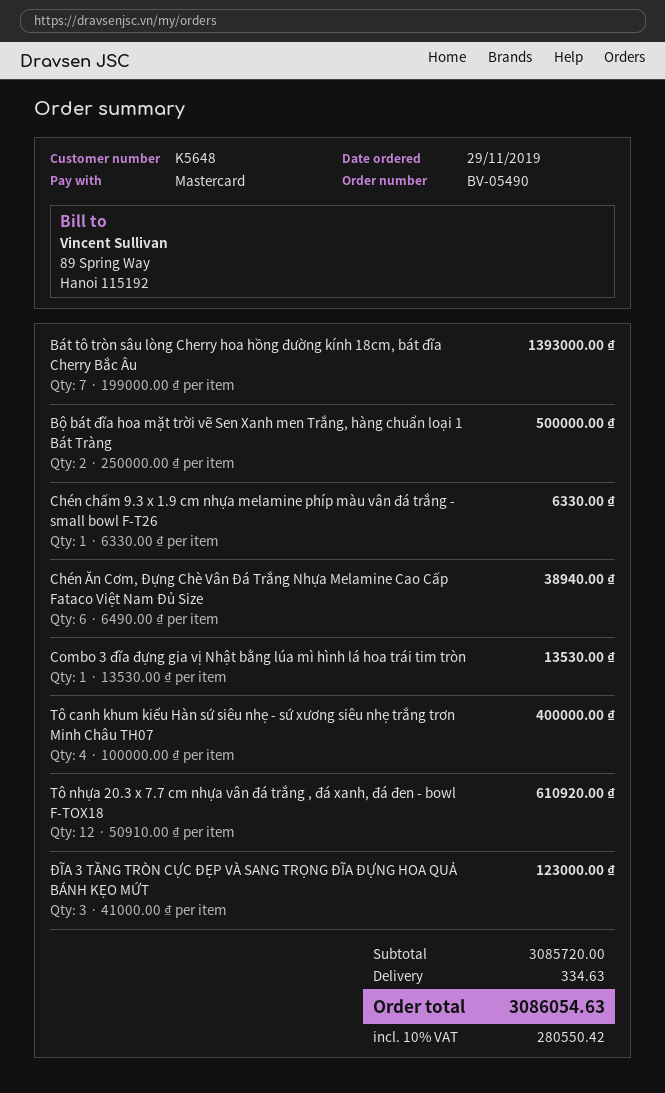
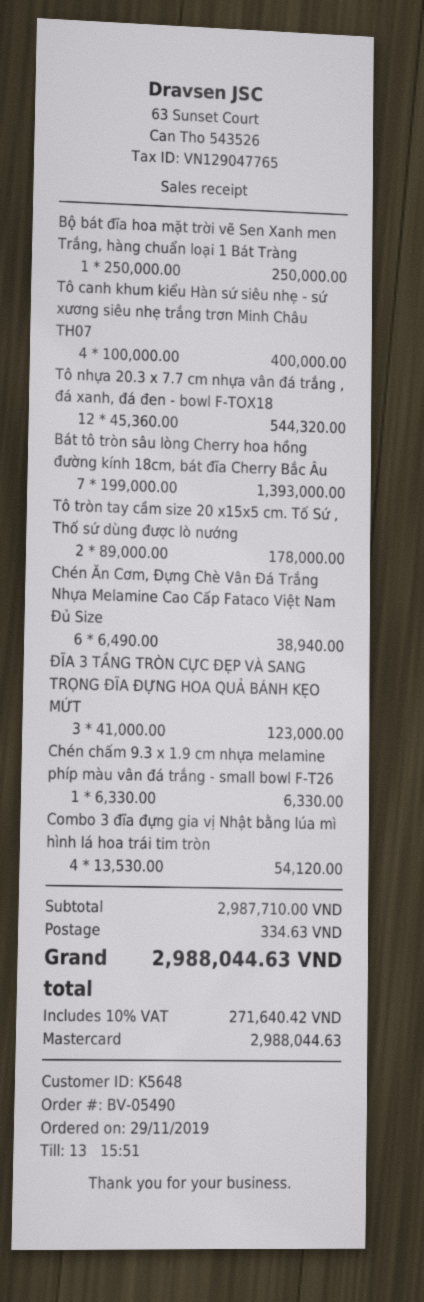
Bộ bát đĩa hoa mặt trời vẽ Sen Xanh men Trắng, hàng chuẩn loại 1 Bát Tràng: 2 x 250000.00 = 500000.00 -> 1 x 250000.00 = 250000.00
Combo 3 đĩa đựng gia vị Nhật bằng lúa mì hình lá hoa trái tim tròn: 1 x 13530.00 = 13530.00 -> 4 x 13530.00 = 54120.00
Tô nhựa 20.3 x 7.7 cm nhựa vân đá trắng , đá xanh, đá đen - bowl F-TOX18: 12 x 50910.00 = 610920.00 -> 12 x 45360.00 = 544320.00
Tô tròn tay cầm size 20 x15x5 cm. Tố Sứ , Thố sứ dùng được lò nướng: none -> 2 x 89000.00 = 178000.00
subtotal: 3085720.00 -> 2987710.00
tax: 10% = 280550.42 -> 10% = 271640.42
total: 3086054.63 -> 2988044.63

